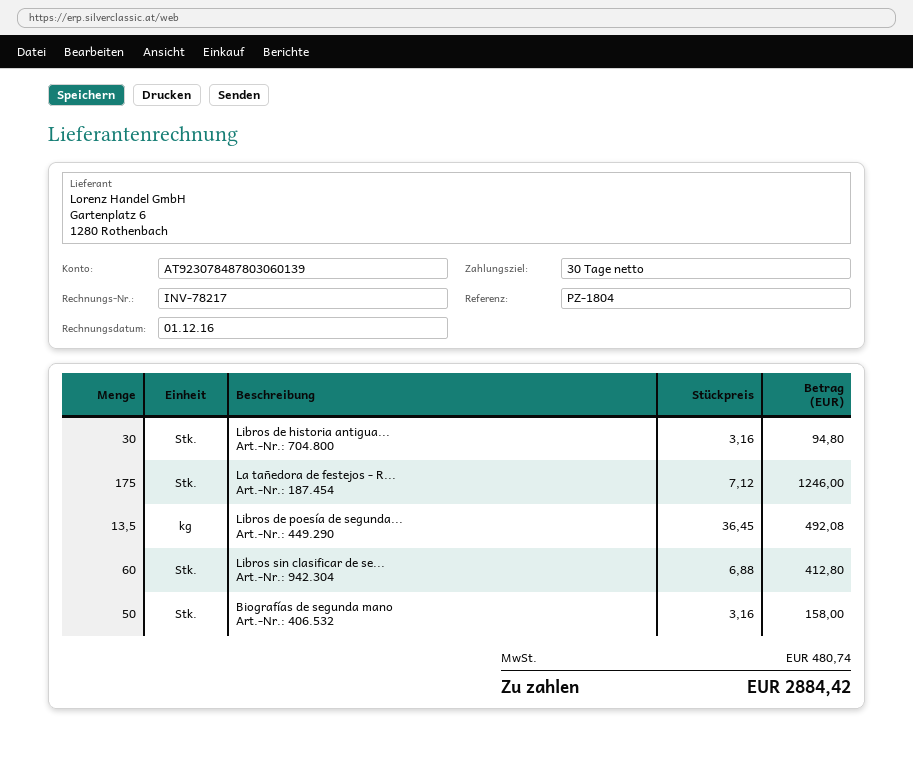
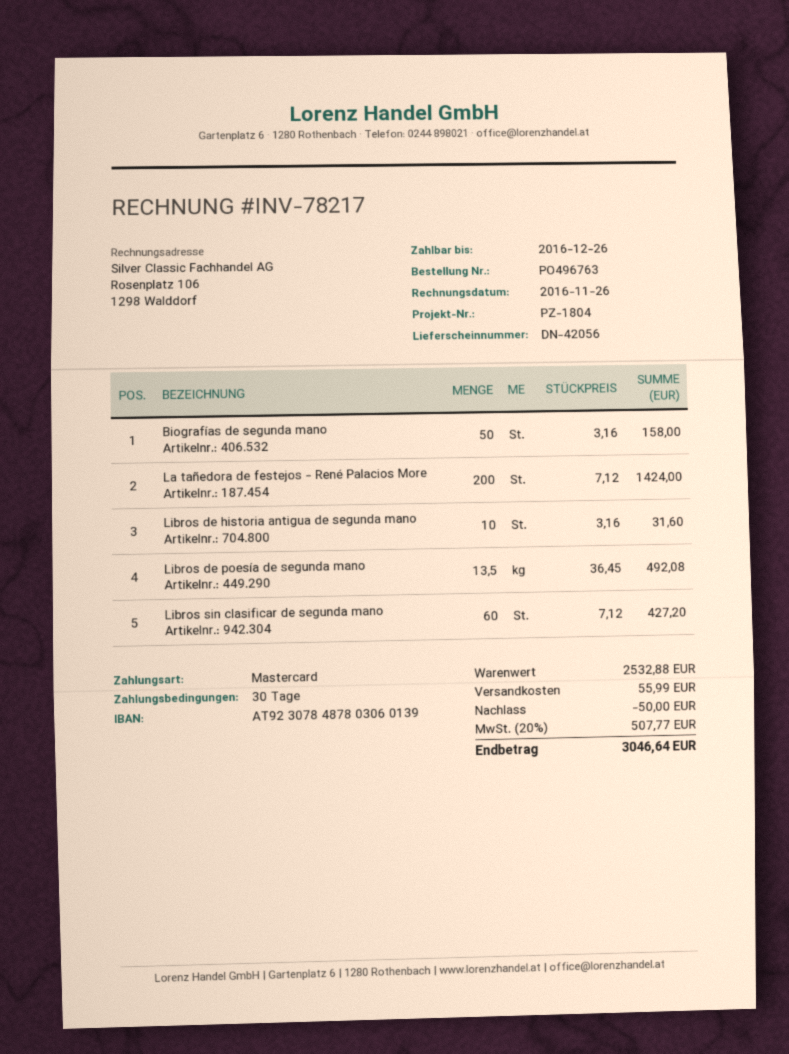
invoice date: 2016-12-01 -> 2016-11-26
Libros de historia antigua...: 30 x 3.16 = 94.80 -> 10 x 3.16 = 31.60
La tañedora de festejos - R...: 175 x 7.12 = 1246.00 -> 200 x 7.12 = 1424.00
Libros sin clasificar de se...: 60 x 6.88 = 412.80 -> 60 x 7.12 = 427.20
discount: none -> 50.00
shipping: none -> 55.99
tax: 480.74 -> 507.77
total: 2884.42 -> 3046.64

